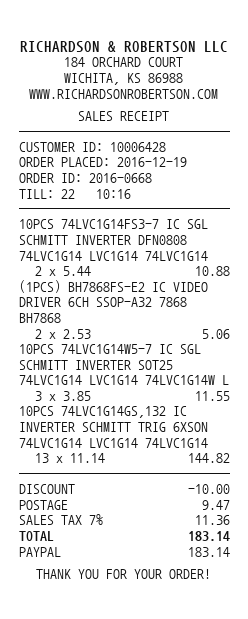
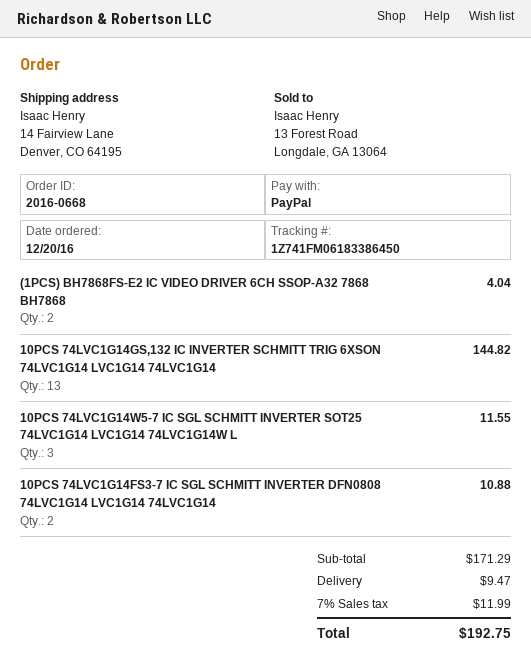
order date: 2016-12-19 -> 2016-12-20
(1PCS) BH7868FS-E2 IC VIDEO DRIVER 6CH SSOP-A32 7868 BH7868: 2 for 5.06 -> 2 for 4.04
discount: 10.00 -> none
tax: 7% = 11.36 -> 7% = 11.99
total: 183.14 -> 192.75

